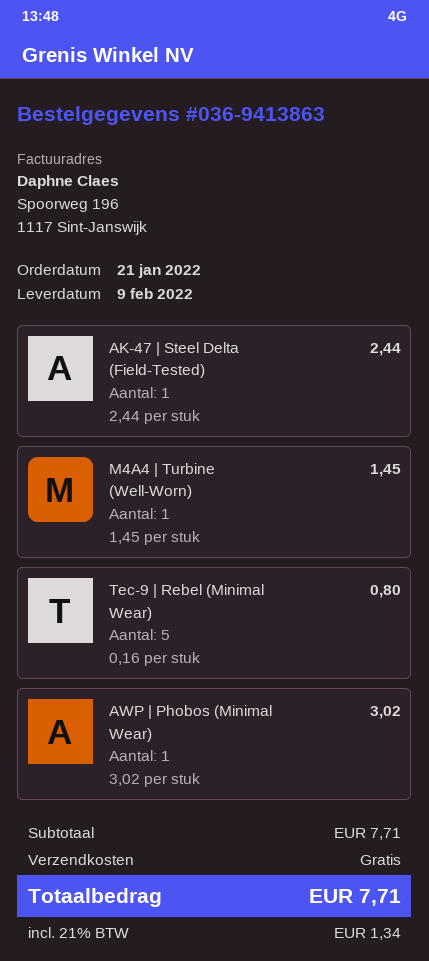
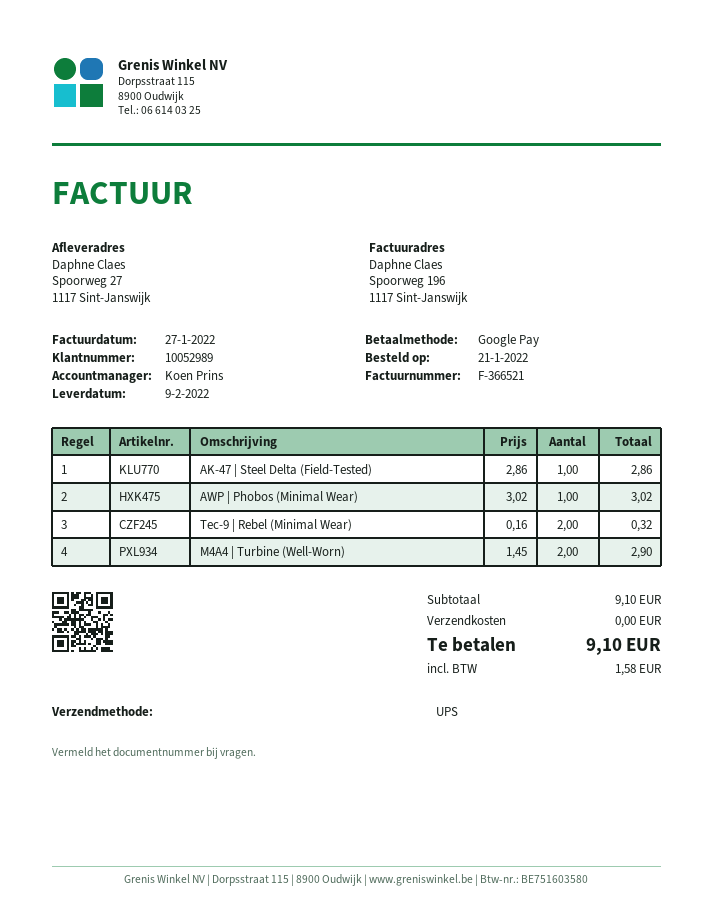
AK-47 | Steel Delta (Field-Tested): 1 x 2.44 = 2.44 -> 1 x 2.86 = 2.86
M4A4 | Turbine (Well-Worn): 1 x 1.45 = 1.45 -> 2 x 1.45 = 2.90
Tec-9 | Rebel (Minimal Wear): 5 x 0.16 = 0.80 -> 2 x 0.16 = 0.32
subtotal: 7.71 -> 9.10
tax: 1.34 -> 1.58
total: 7.71 -> 9.10

